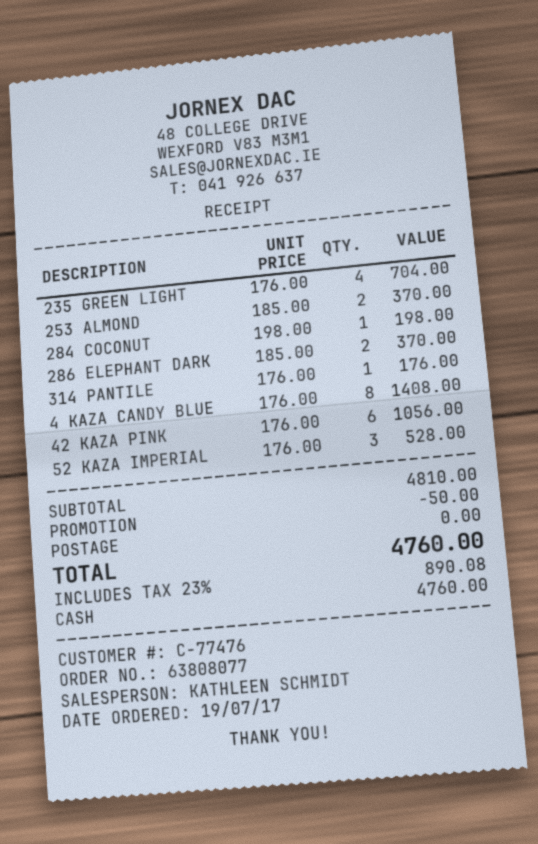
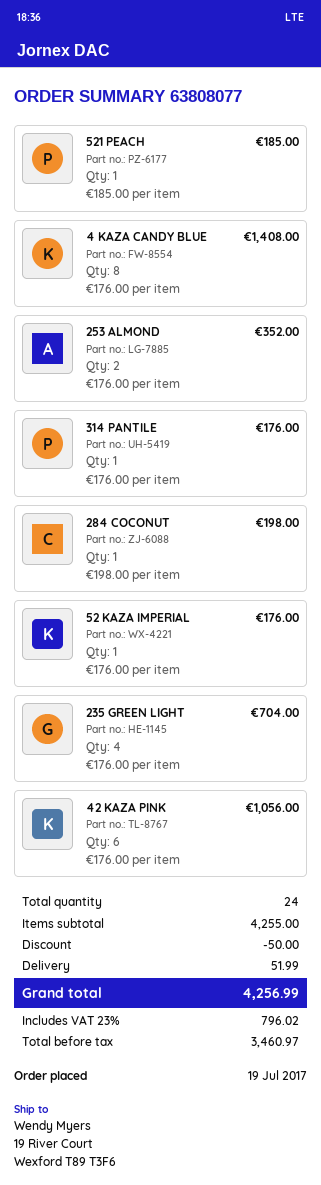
253 ALMOND: 2 x 185.00 = 370.00 -> 2 x 176.00 = 352.00
286 ELEPHANT DARK: 2 x 185.00 = 370.00 -> none
52 KAZA IMPERIAL: 3 x 176.00 = 528.00 -> 1 x 176.00 = 176.00
521 PEACH: none -> 1 x 185.00 = 185.00
subtotal: 4810.00 -> 4255.00
shipping: 0.00 -> 51.99
tax: 23% = 890.08 -> 23% = 796.02
total: 4760.00 -> 4256.99

